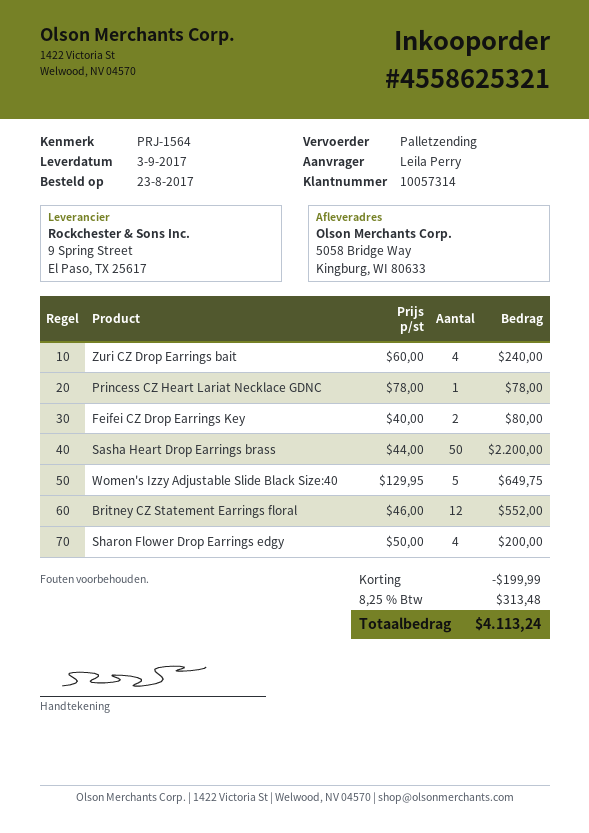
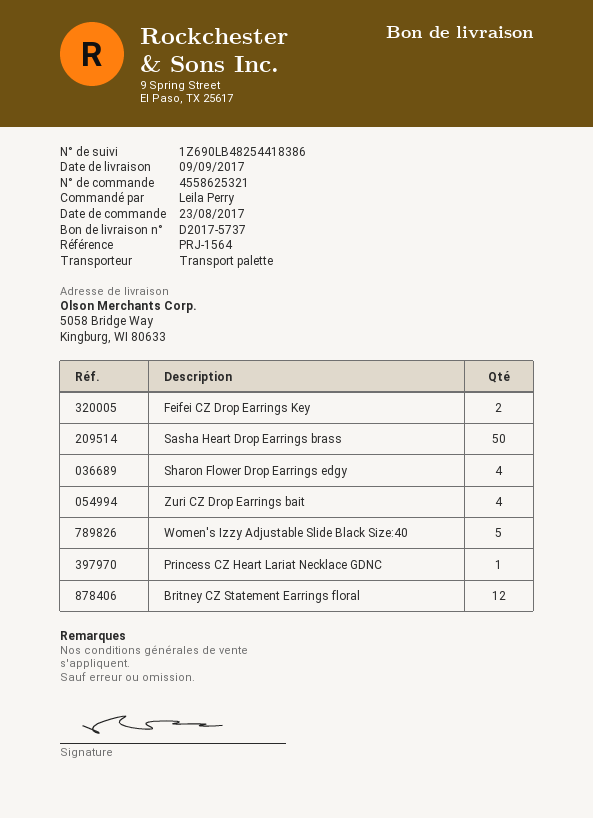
delivery date: 2017-09-03 -> 2017-09-09

